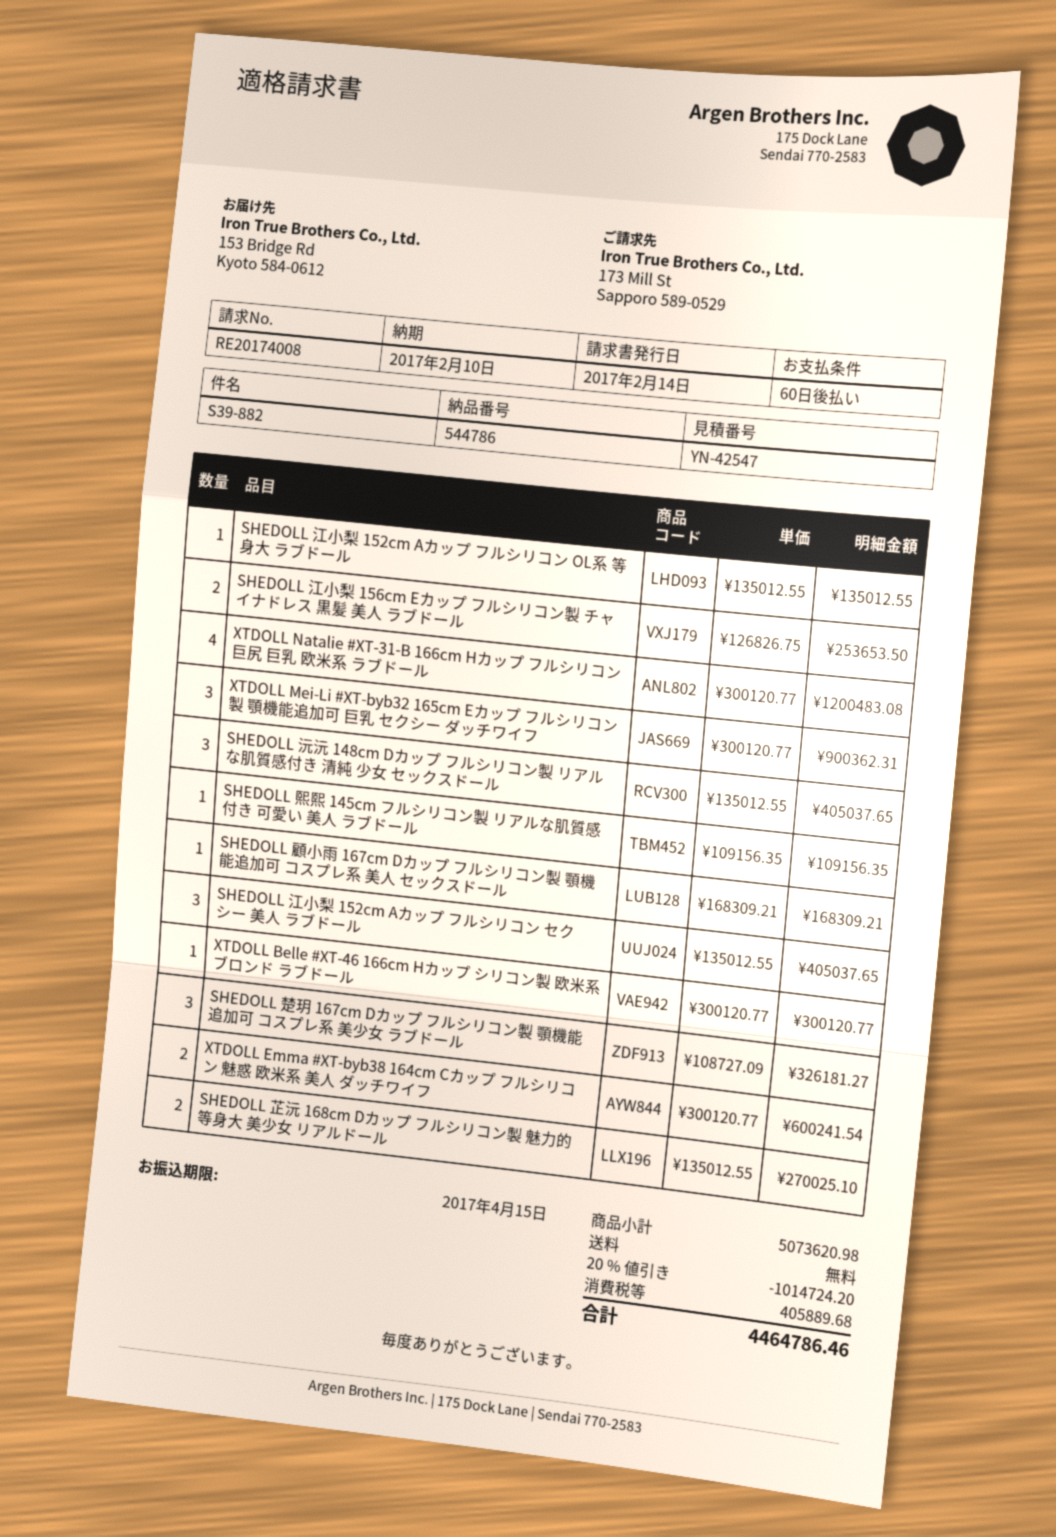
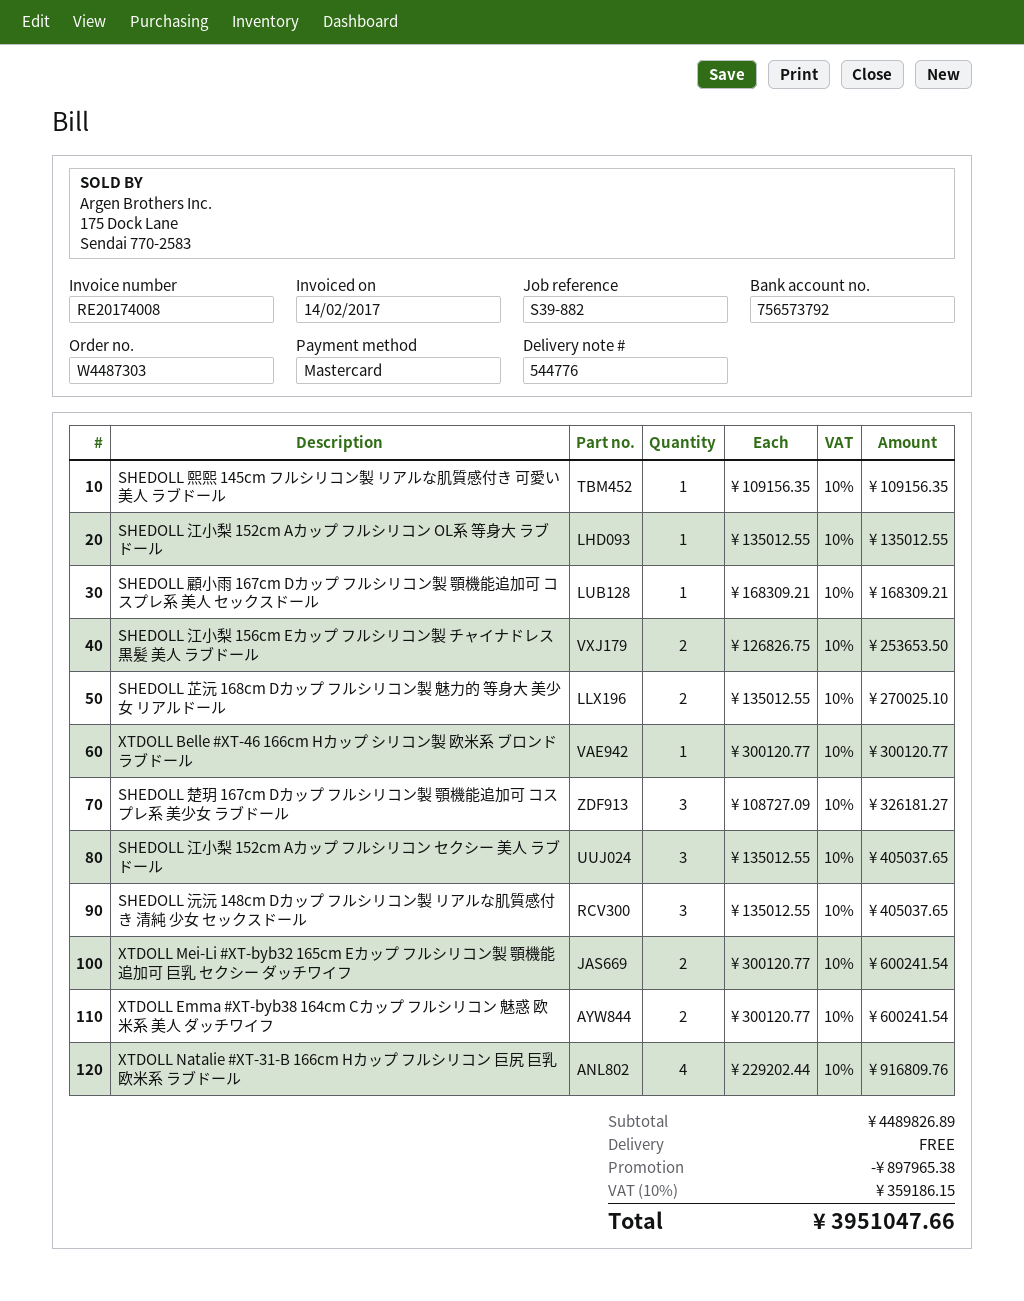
delivery note number: 544786 -> 544776
XTDOLL Natalie #XT-31-B 166cm Hカップ フルシリコン 巨尻 巨乳 欧米系 ラブドール: 4 x 300120.77 = 1200483.08 -> 4 x 229202.44 = 916809.76
XTDOLL Mei-Li #XT-byb32 165cm Eカップ フルシリコン製 顎機能追加可 巨乳 セクシー ダッチワイフ: 3 x 300120.77 = 900362.31 -> 2 x 300120.77 = 600241.54
subtotal: 5073620.98 -> 4489826.89
discount: 1014724.20 -> 897965.38
tax: 405889.68 -> 359186.15
total: 4464786.46 -> 3951047.66

